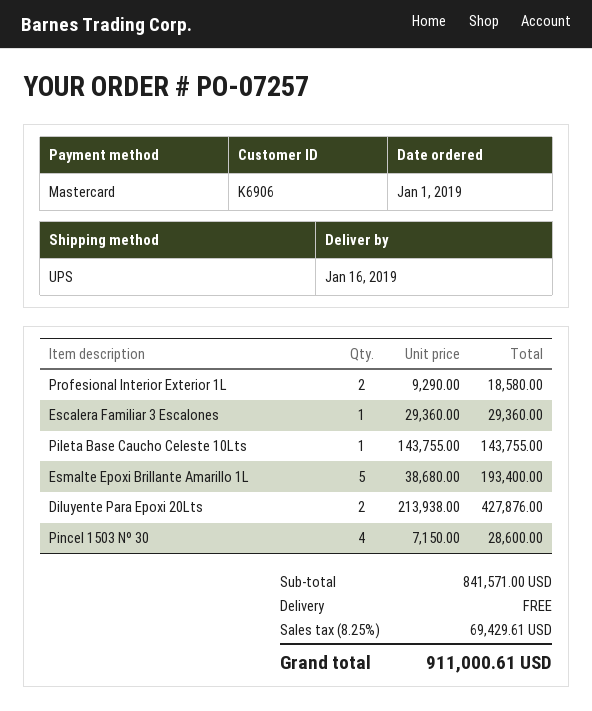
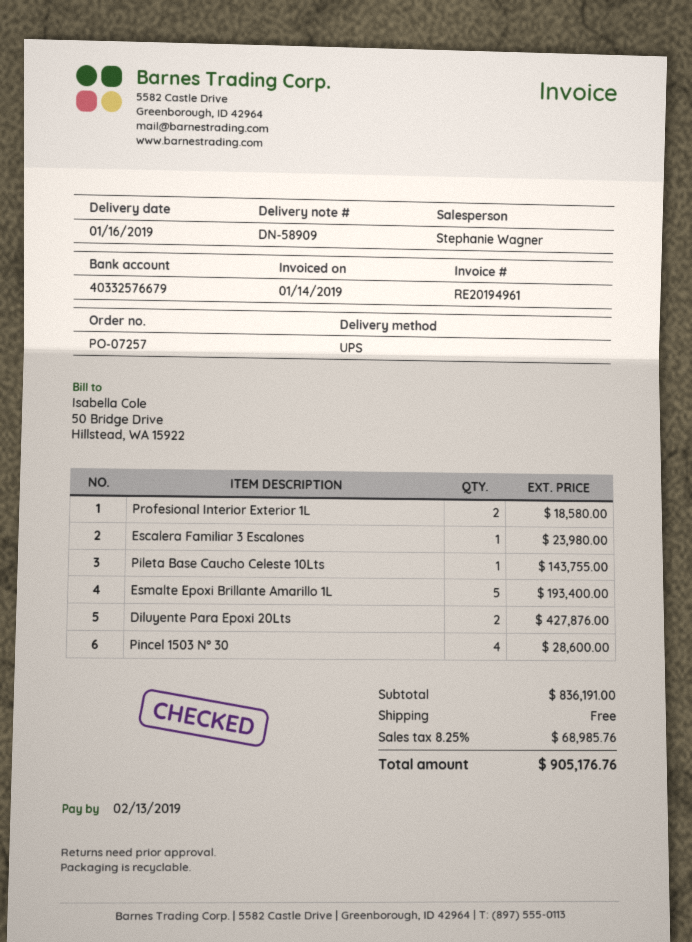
Escalera Familiar 3 Escalones: 1 for 29360.00 -> 1 for 23980.00
subtotal: 841571.00 -> 836191.00
tax: 8.25% = 69429.61 -> 8.25% = 68985.76
total: 911000.61 -> 905176.76

